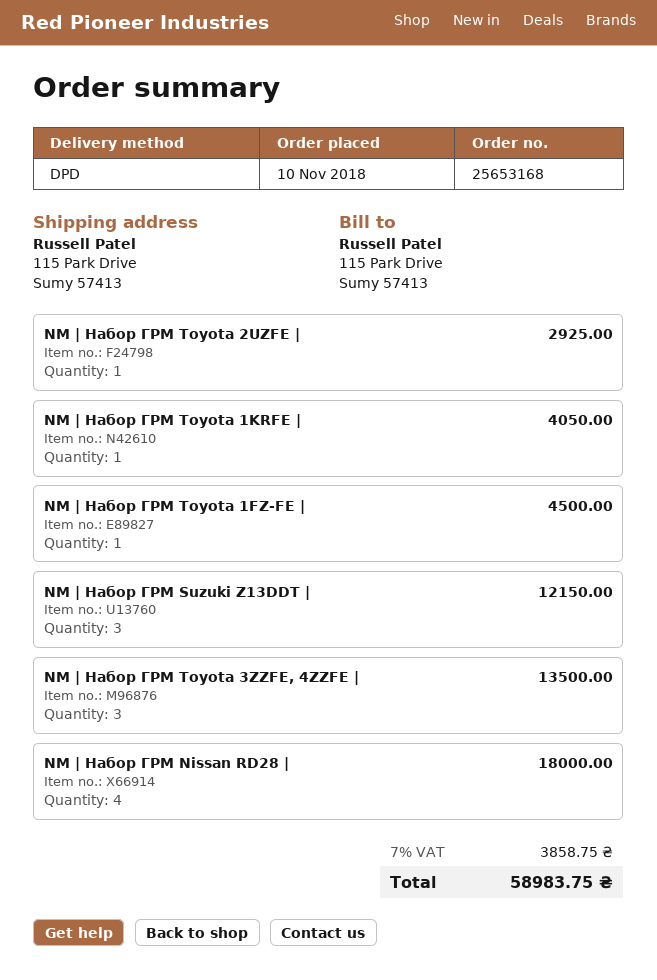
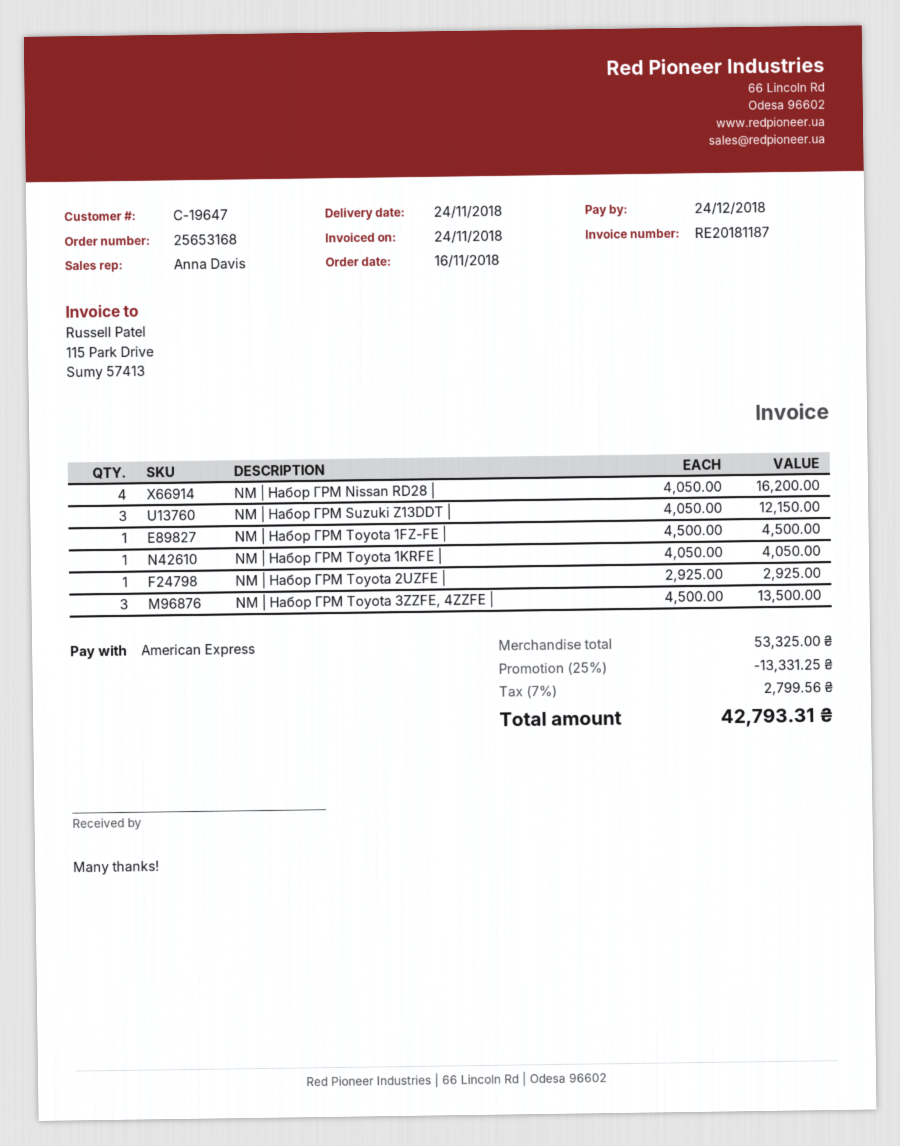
order date: 2018-11-10 -> 2018-11-16
NM | Набор ГРМ Nissan RD28 |: 4 for 18000.00 -> 4 for 16200.00
discount: none -> 25% = 13331.25
tax: 7% = 3858.75 -> 7% = 2799.56
total: 58983.75 -> 42793.31

